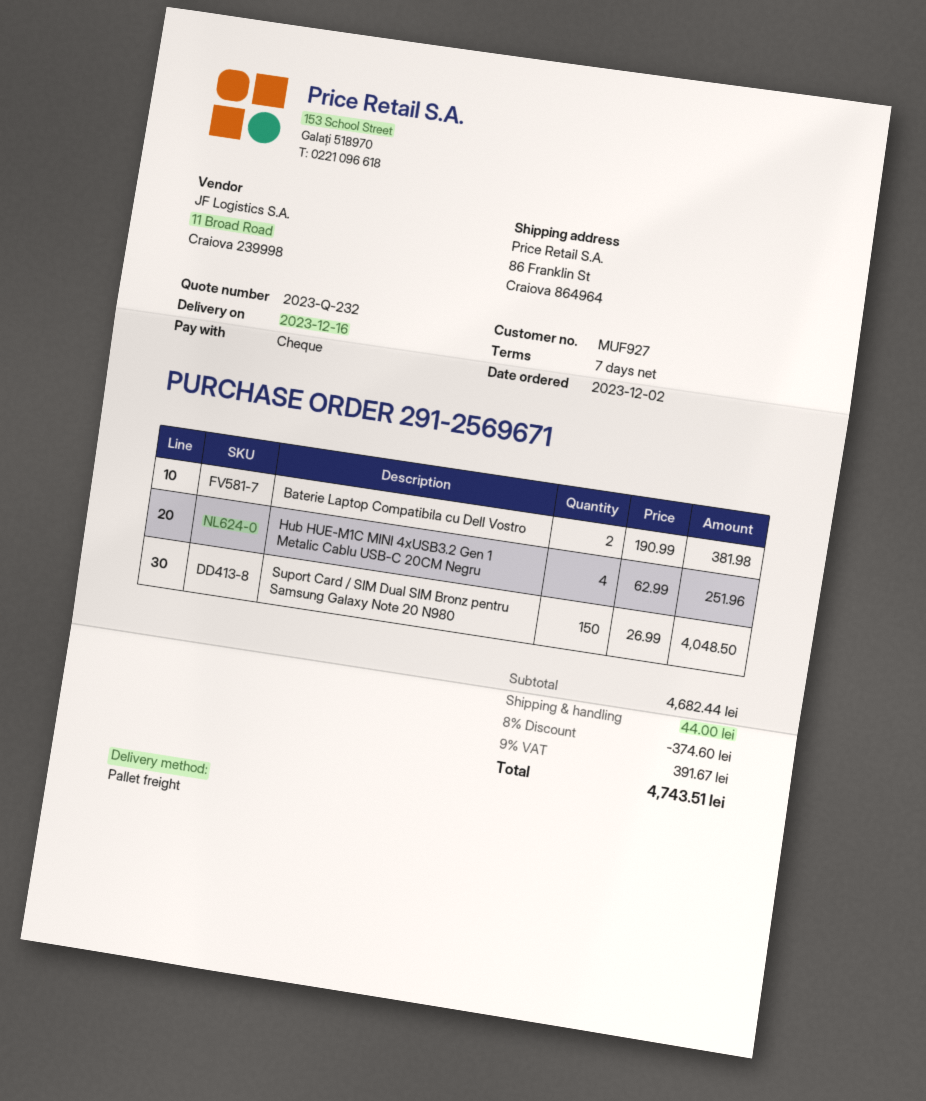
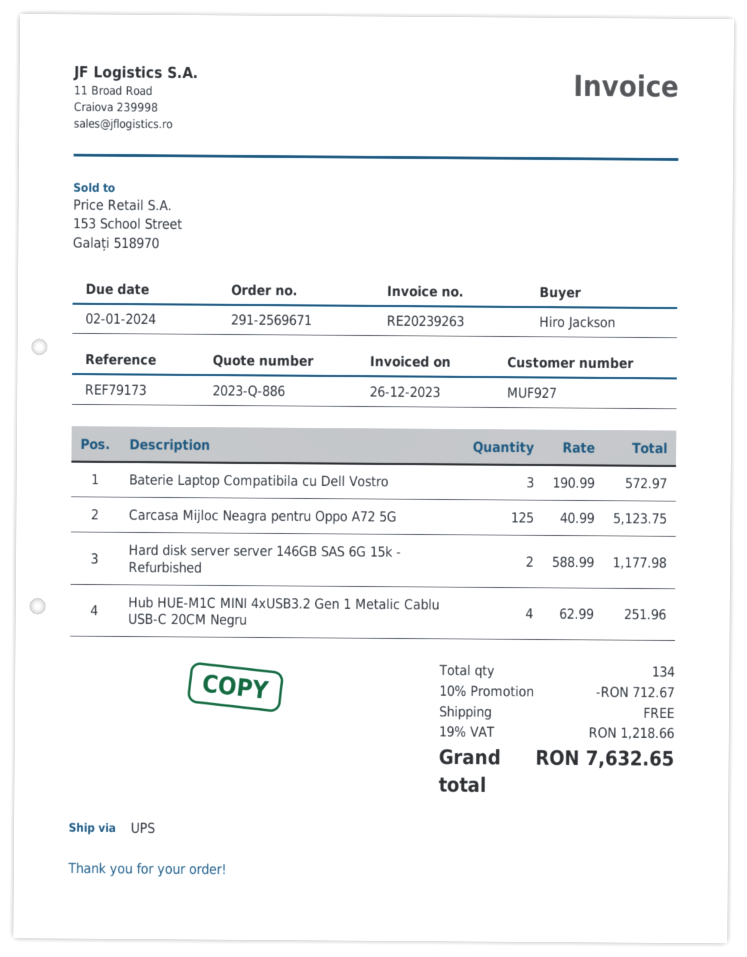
quote number: 2023-Q-232 -> 2023-Q-886
shipping method: pallet freight -> UPS
Baterie Laptop Compatibila cu Dell Vostro: 2 x 190.99 = 381.98 -> 3 x 190.99 = 572.97
Suport Card / SIM Dual SIM Bronz pentru Samsung Galaxy Note 20 N980: 150 x 26.99 = 4048.50 -> none
Carcasa Mijloc Neagra pentru Oppo A72 5G: none -> 125 x 40.99 = 5123.75
Hard disk server server 146GB SAS 6G 15k - Refurbished: none -> 2 x 588.99 = 1177.98
discount: 8% = 374.60 -> 10% = 712.67
shipping: 44.00 -> 0.00
tax: 9% = 391.67 -> 19% = 1218.66
total: 4743.51 -> 7632.65

